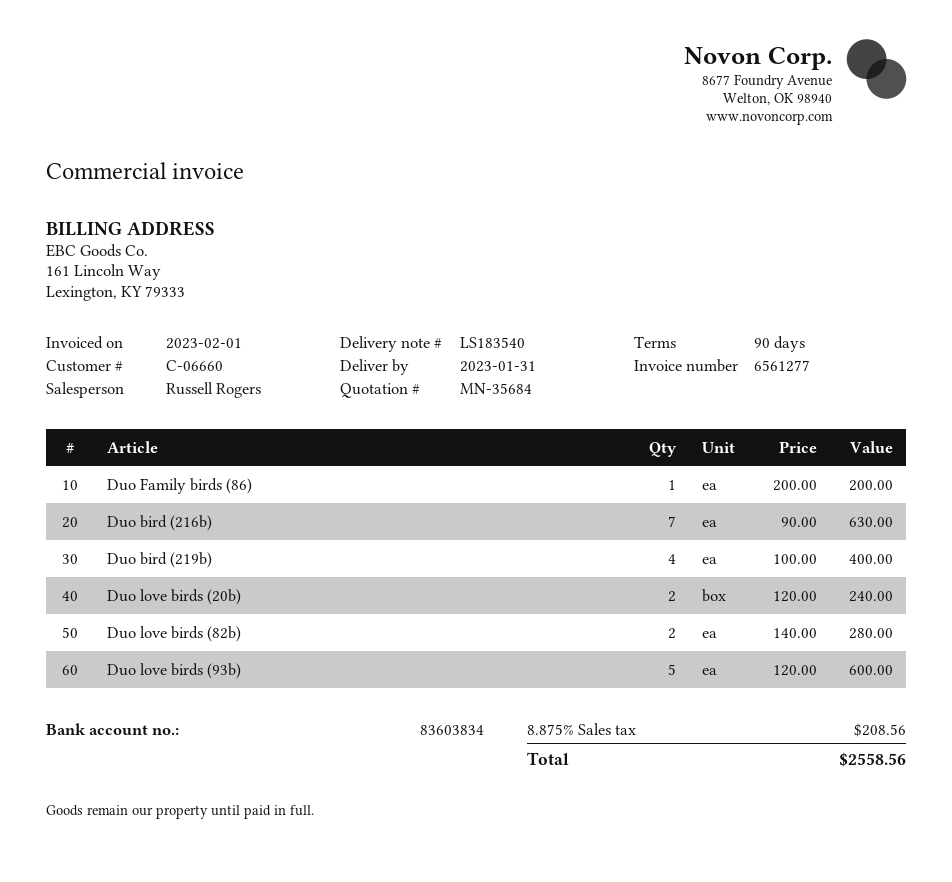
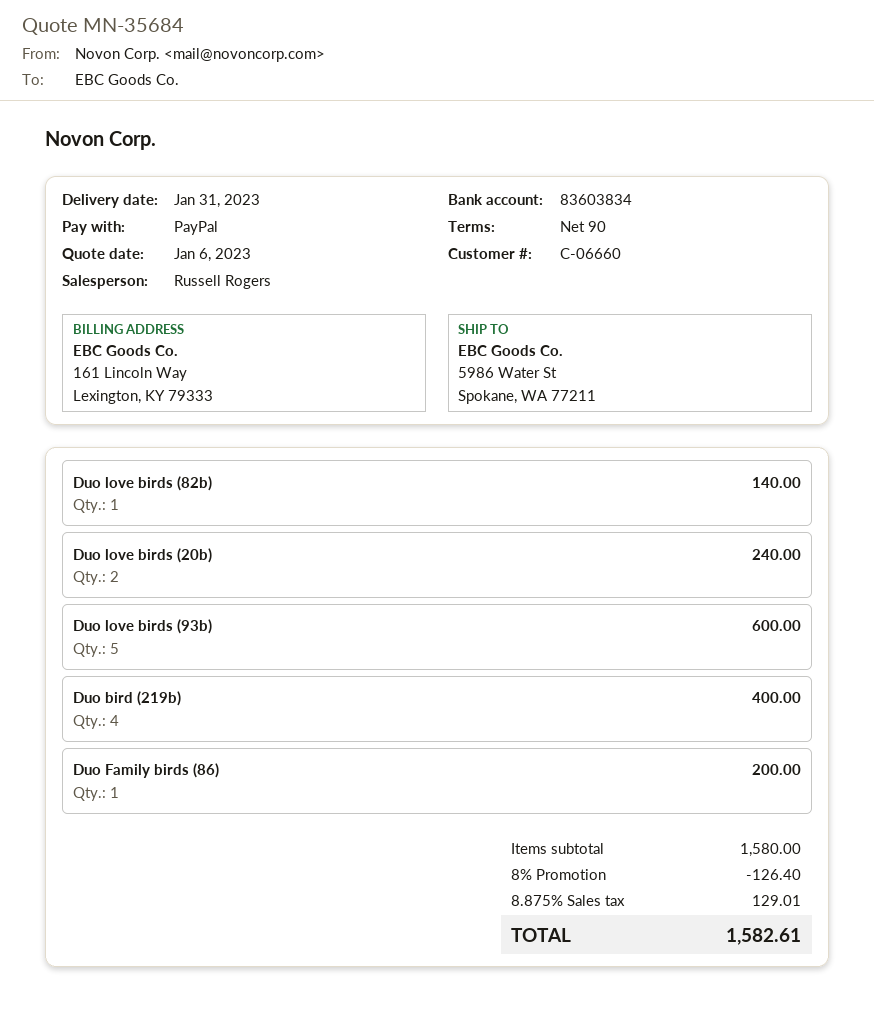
Duo bird (216b): 7 for 630.00 -> none
Duo love birds (82b): 2 for 280.00 -> 1 for 140.00
discount: none -> 8% = 126.40
tax: 8.875% = 208.56 -> 8.875% = 129.01
total: 2558.56 -> 1582.61

